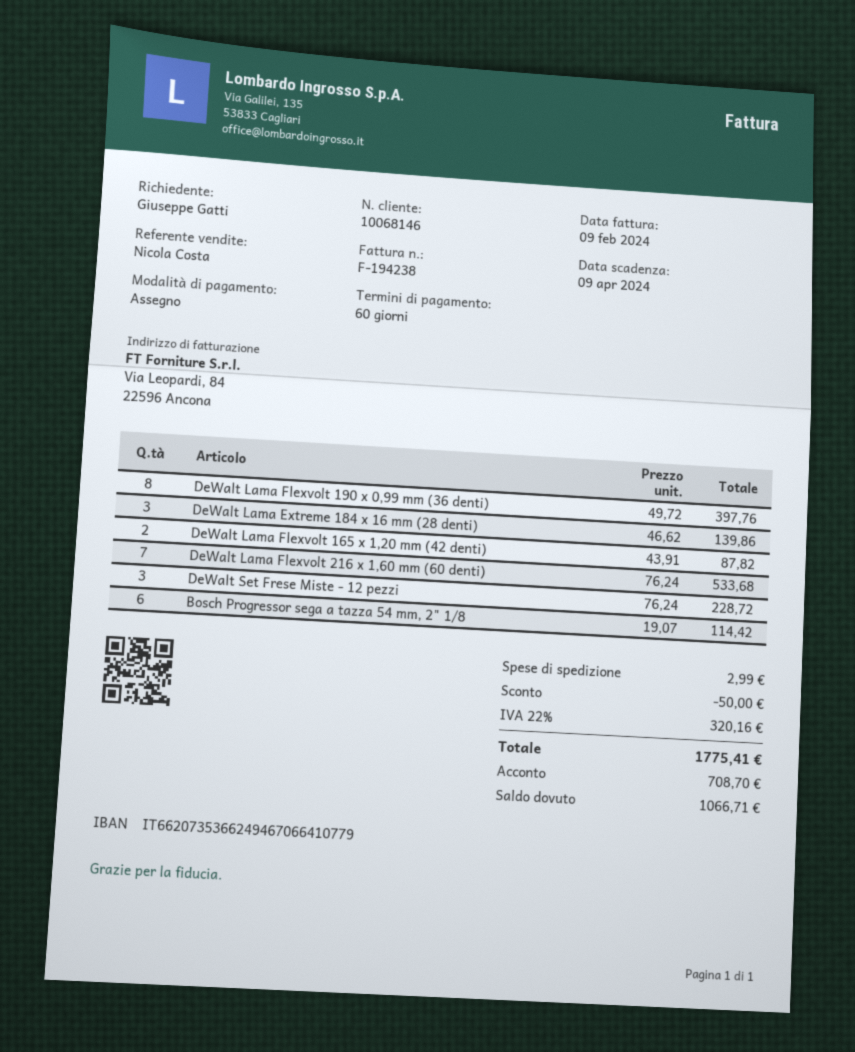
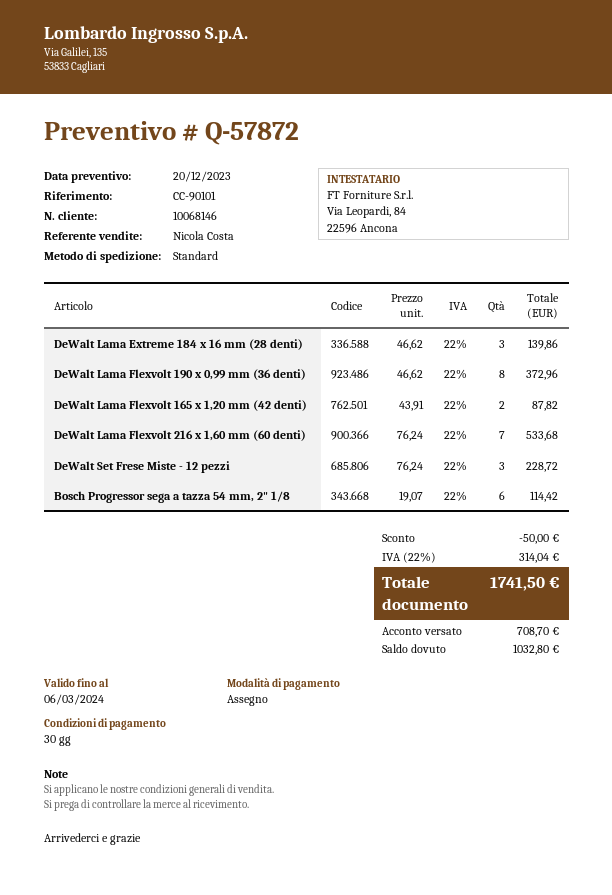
payment terms: 60 days -> 30 days
DeWalt Lama Flexvolt 190 x 0,99 mm (36 denti): 8 x 49.72 = 397.76 -> 8 x 46.62 = 372.96
shipping: 2.99 -> none
tax: 22% = 320.16 -> 22% = 314.04
total: 1775.41 -> 1741.50
balance: 1066.71 -> 1032.80

